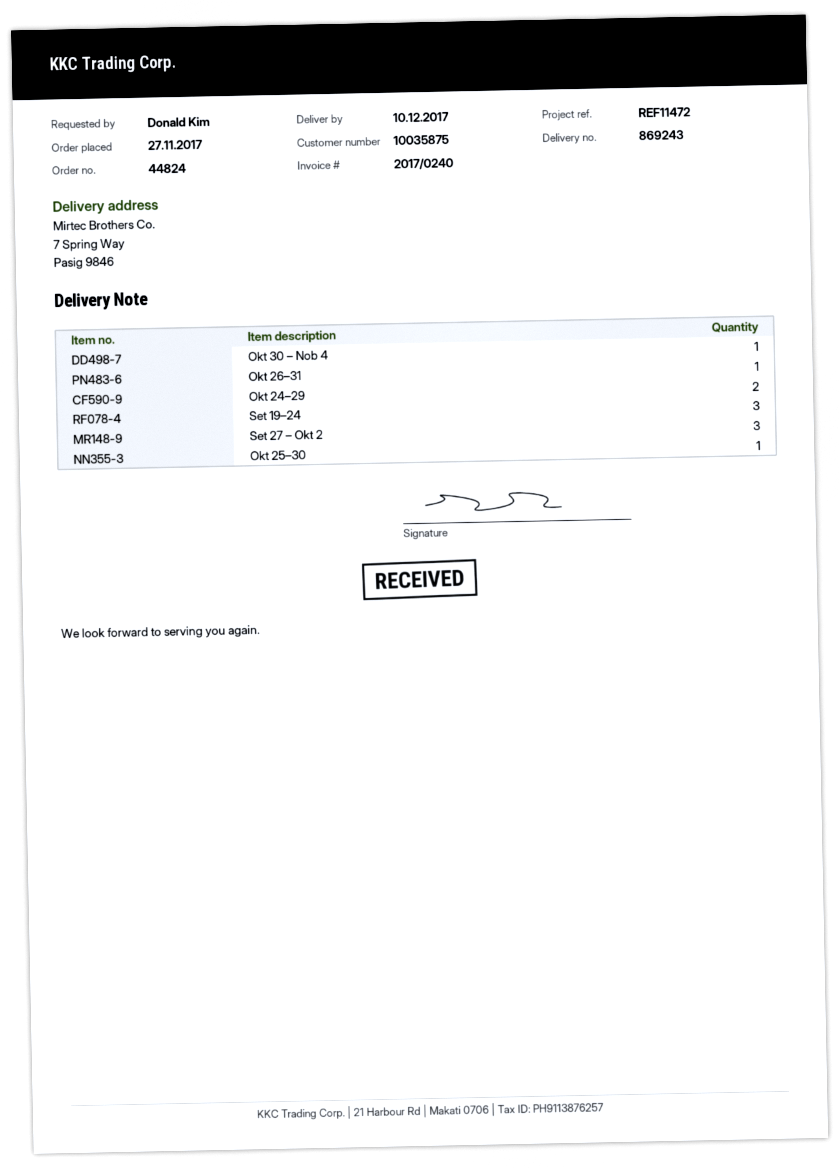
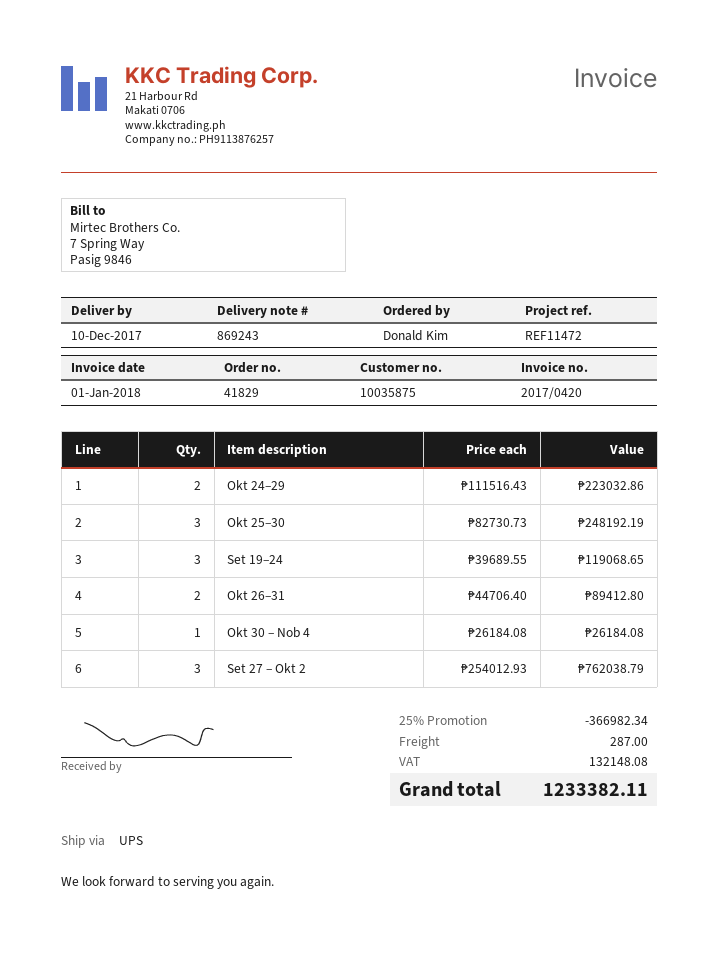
order number: 44824 -> 41829
invoice number: 2017/0240 -> 2017/0420
Okt 26–31: 1 -> 2
Okt 25–30: 1 -> 3

